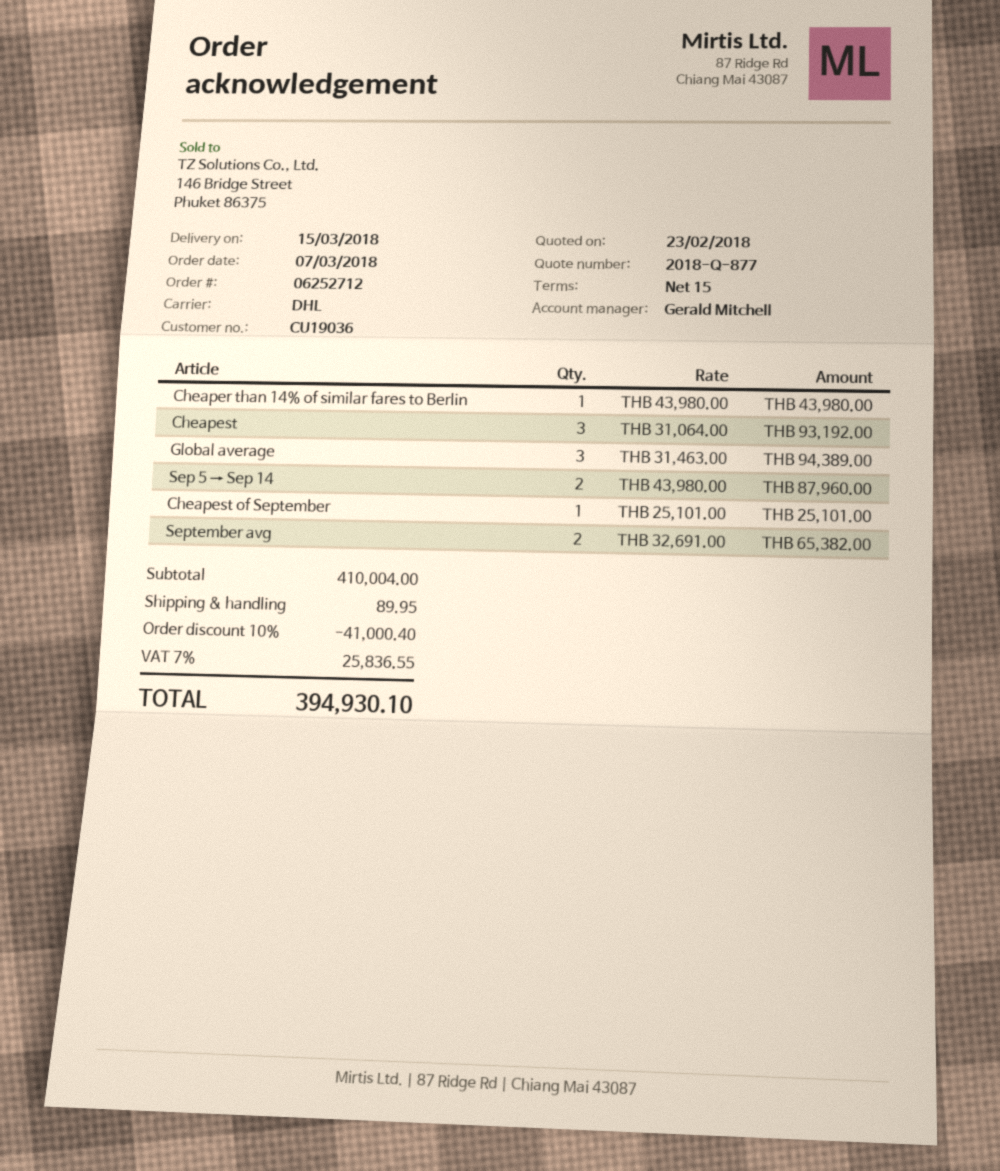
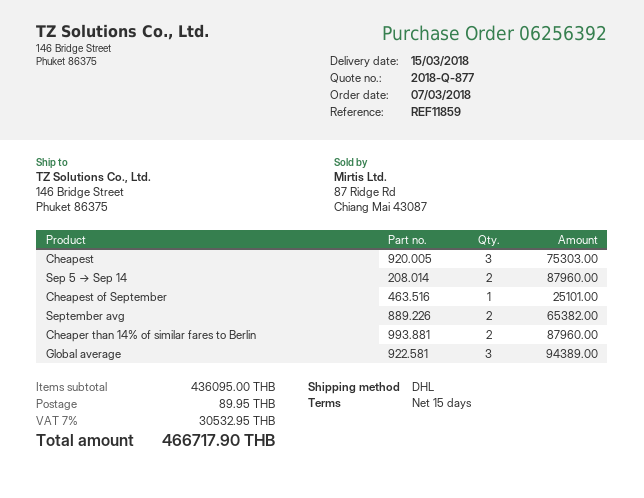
order number: 06252712 -> 06256392
Cheaper than 14% of similar fares to Berlin: 1 for 43980.00 -> 2 for 87960.00
Cheapest: 3 for 93192.00 -> 3 for 75303.00
subtotal: 410004.00 -> 436095.00
discount: 10% = 41000.40 -> none
tax: 7% = 25836.55 -> 7% = 30532.95
total: 394930.10 -> 466717.90

